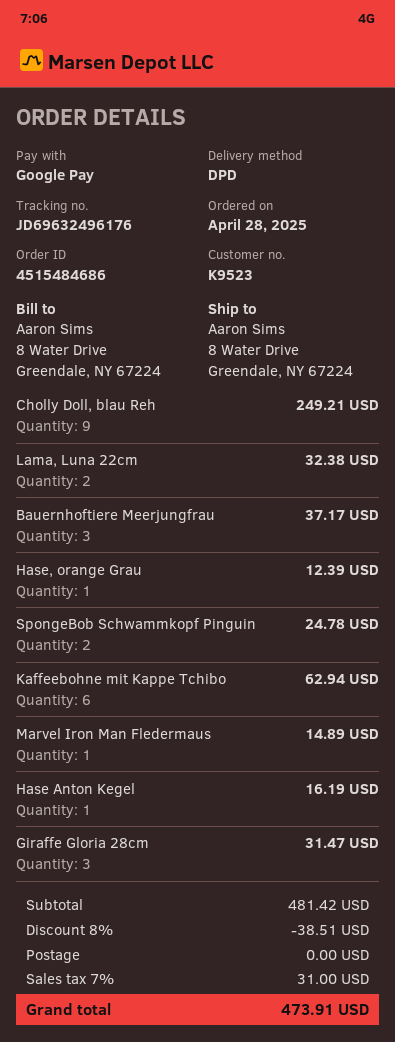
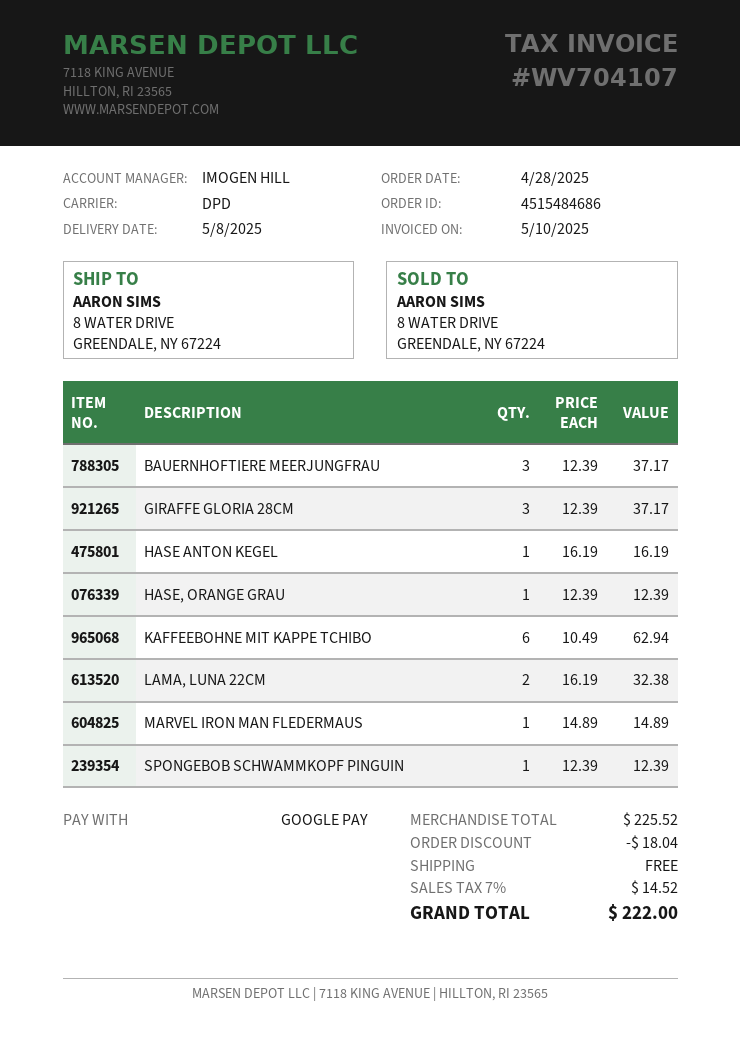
Cholly Doll, blau Reh: 9 for 249.21 -> none
SpongeBob Schwammkopf Pinguin: 2 for 24.78 -> 1 for 12.39
Giraffe Gloria 28cm: 3 for 31.47 -> 3 for 37.17
subtotal: 481.42 -> 225.52
discount: 38.51 -> 18.04
tax: 7% = 31.00 -> 7% = 14.52
total: 473.91 -> 222.00

